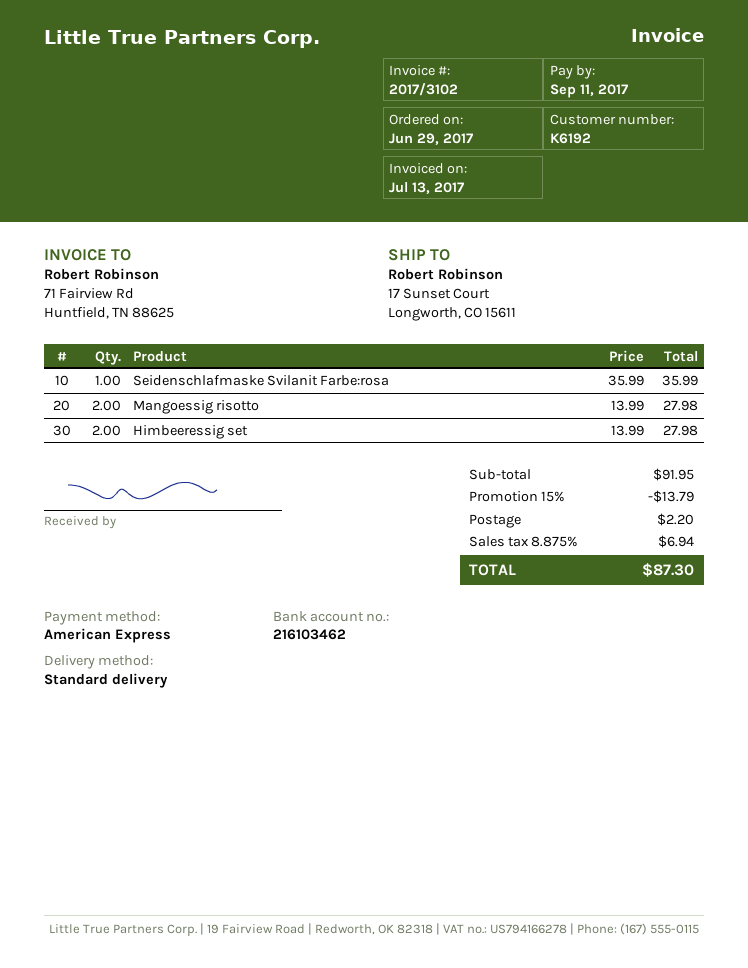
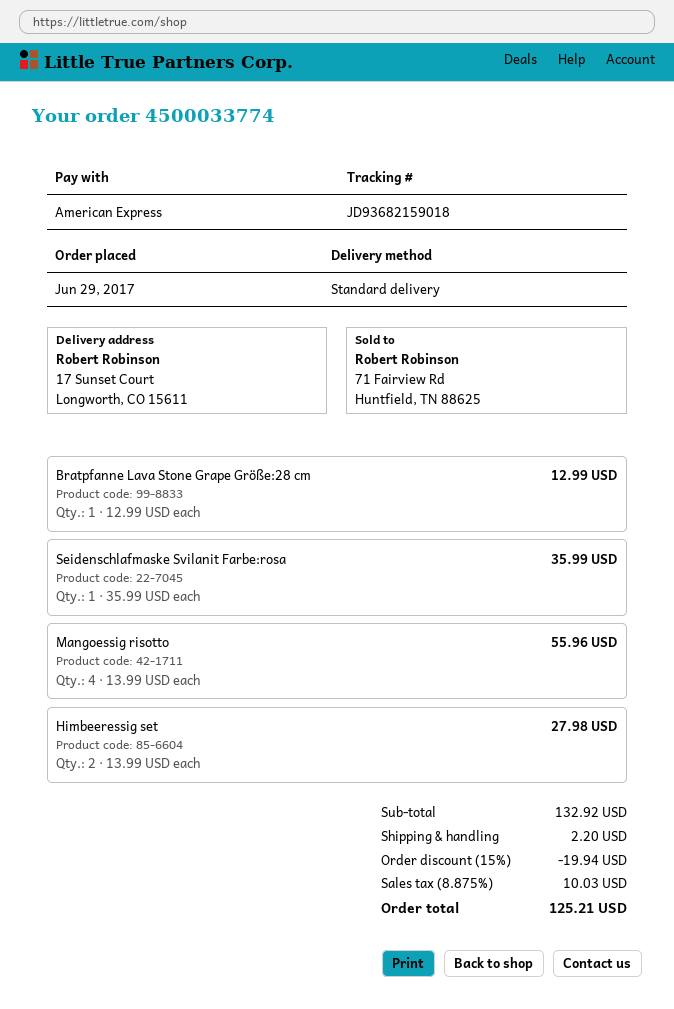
Mangoessig risotto: 2 x 13.99 = 27.98 -> 4 x 13.99 = 55.96
Bratpfanne Lava Stone Grape Größe:28 cm: none -> 1 x 12.99 = 12.99
subtotal: 91.95 -> 132.92
discount: 15% = 13.79 -> 15% = 19.94
tax: 8.875% = 6.94 -> 8.875% = 10.03
total: 87.30 -> 125.21

